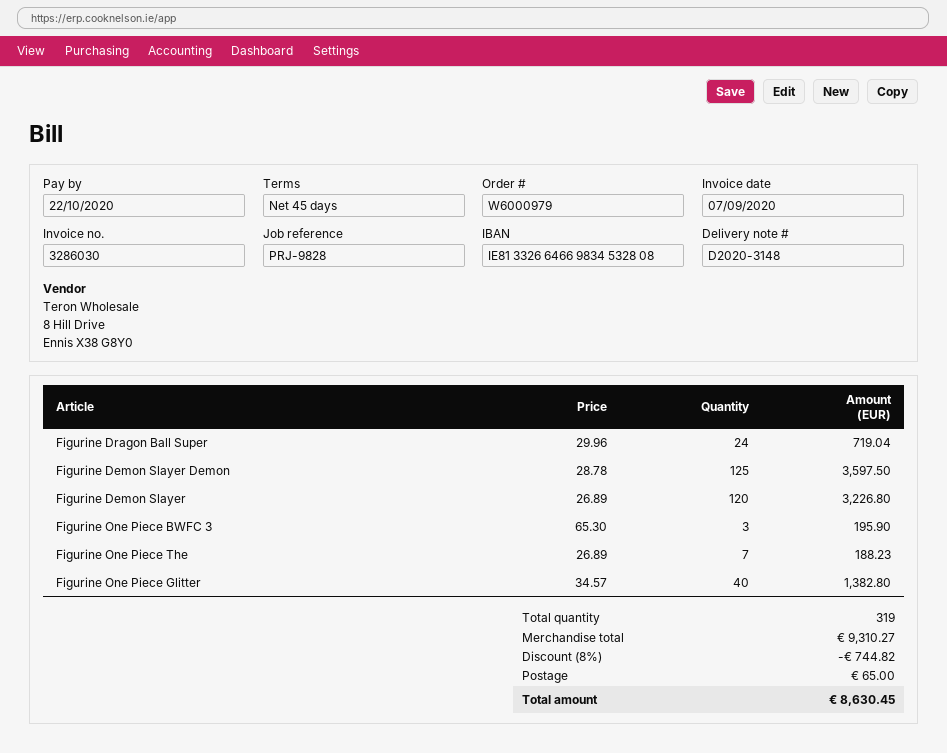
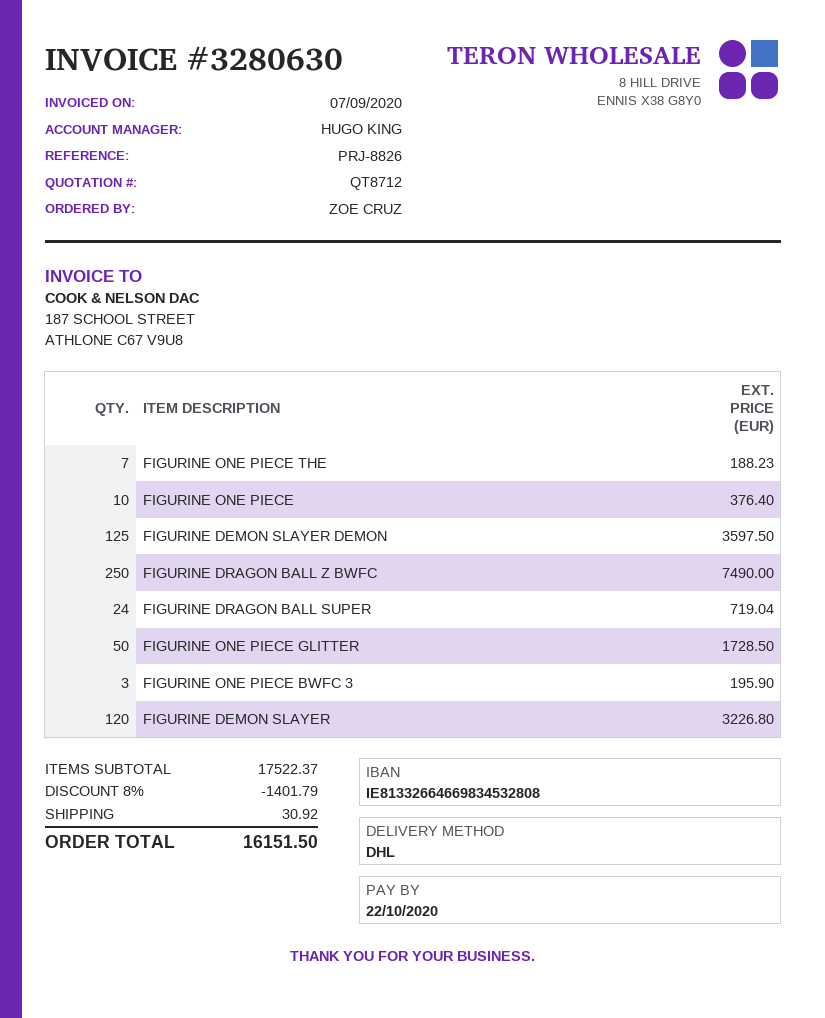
invoice number: 3286030 -> 3280630
reference: PRJ-9828 -> PRJ-8826
Figurine One Piece Glitter: 40 for 1382.80 -> 50 for 1728.50
FIGURINE ONE PIECE: none -> 10 for 376.40
FIGURINE DRAGON BALL Z BWFC: none -> 250 for 7490.00
subtotal: 9310.27 -> 17522.37
discount: 8% = 744.82 -> 8% = 1401.79
shipping: 65.00 -> 30.92
total: 8630.45 -> 16151.50

